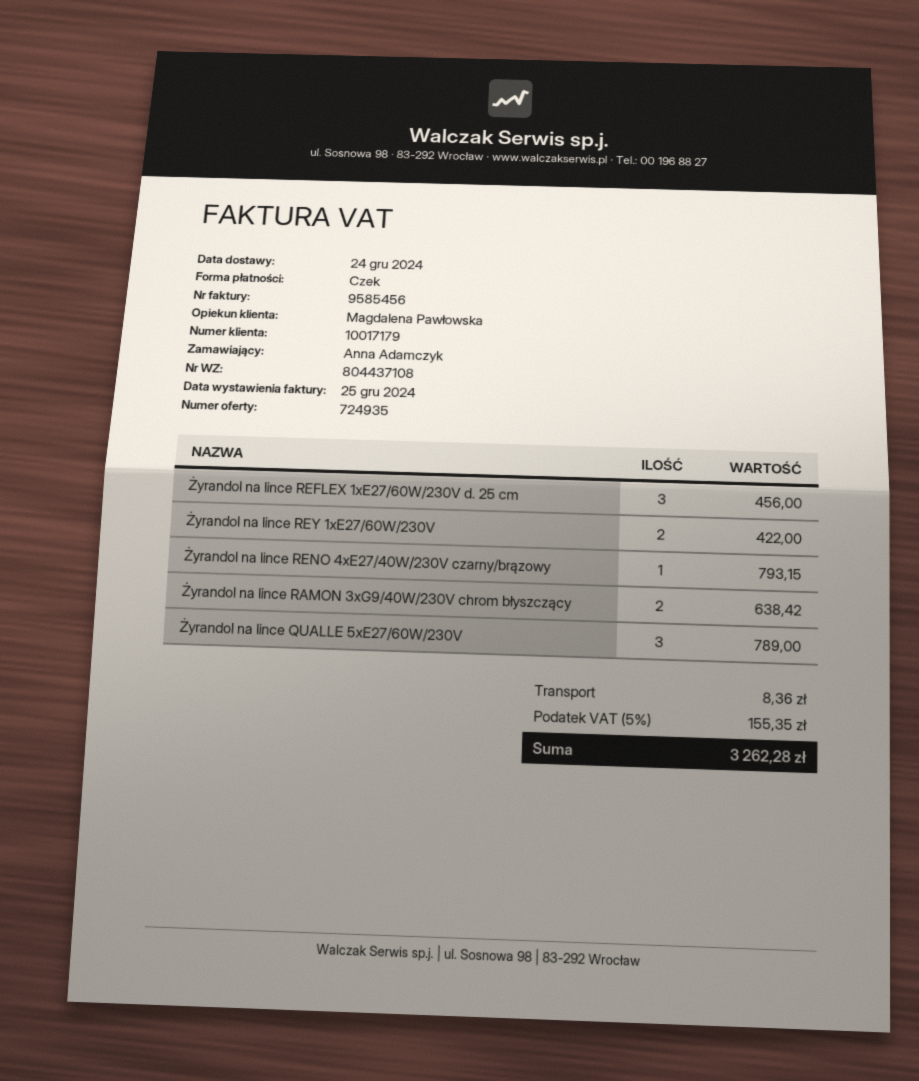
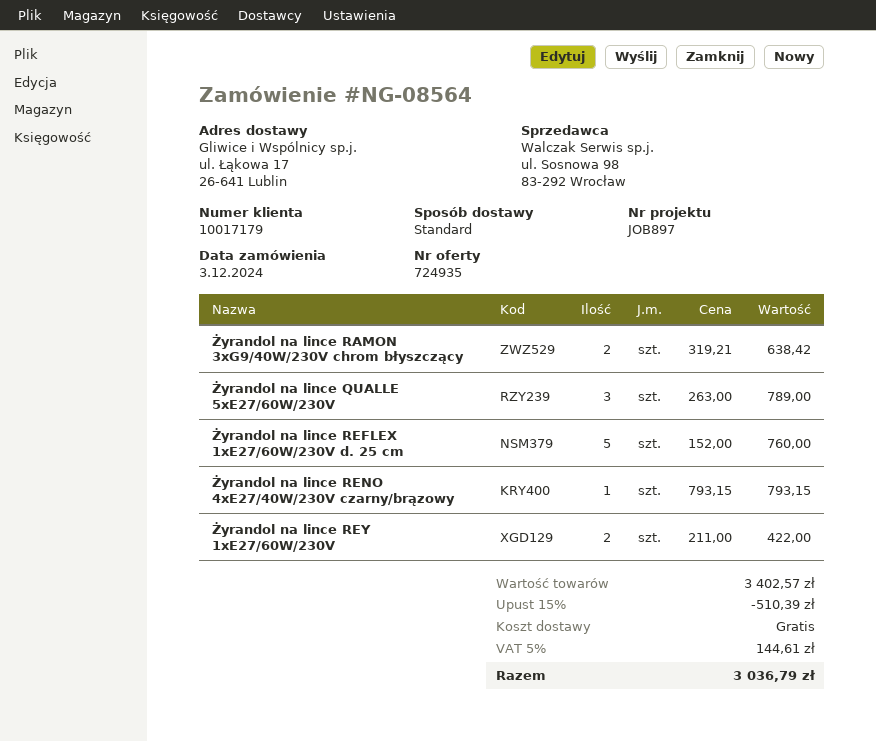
Żyrandol na lince REFLEX 1xE27/60W/230V d. 25 cm: 3 for 456.00 -> 5 for 760.00
discount: none -> 15% = 510.39
shipping: 8.36 -> 0.00
tax: 5% = 155.35 -> 5% = 144.61
total: 3262.28 -> 3036.79

